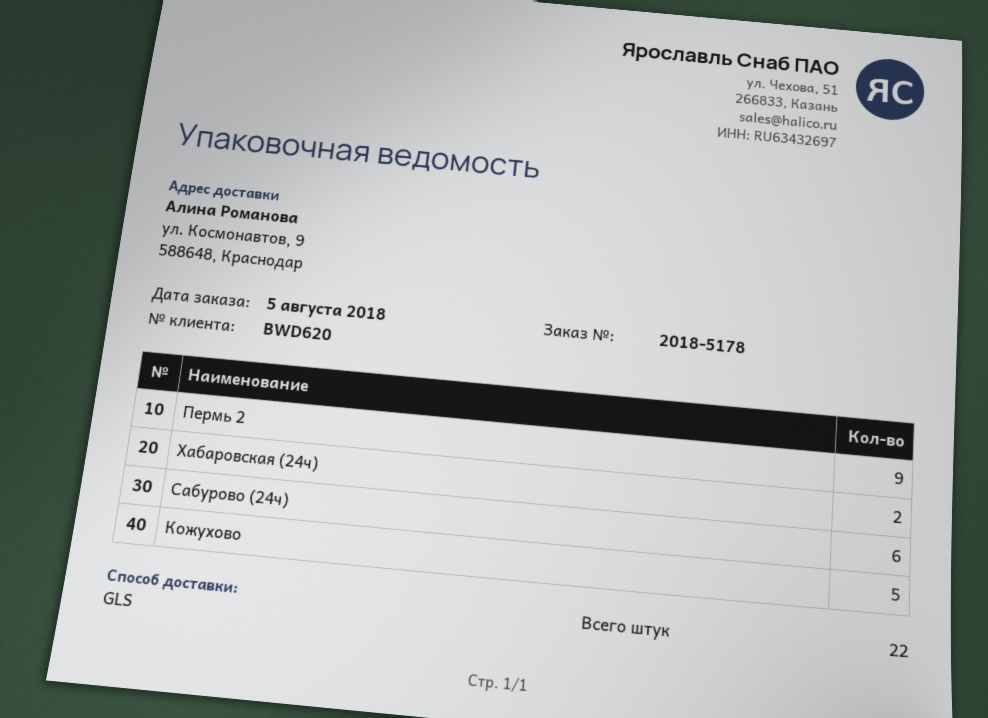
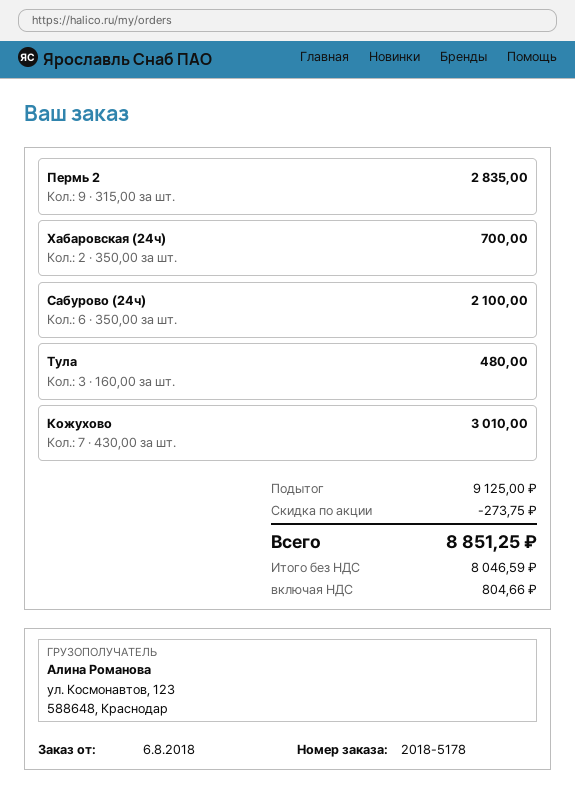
order date: 2018-08-05 -> 2018-08-06
ship to: ул. Космонавтов, 9, 588648, Краснодар -> ул. Космонавтов, 123, 588648, Краснодар
Кожухово: 5 -> 7
Тула: none -> 3

